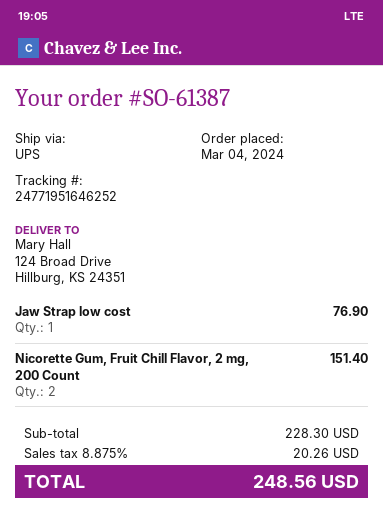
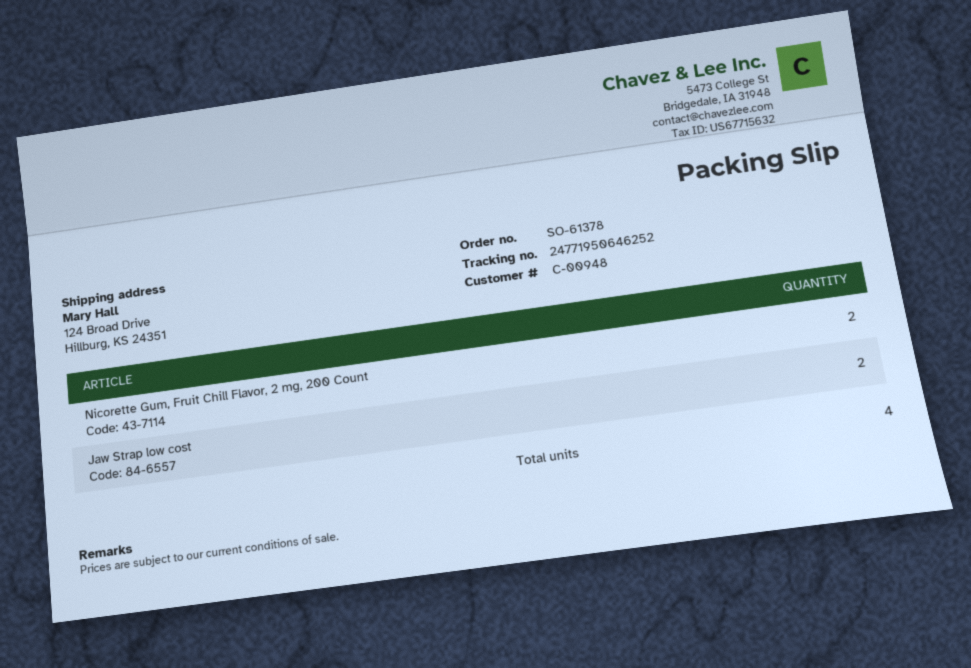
order number: SO-61387 -> SO-61378
tracking number: 24771951646252 -> 24771950646252
Jaw Strap low cost: 1 -> 2

